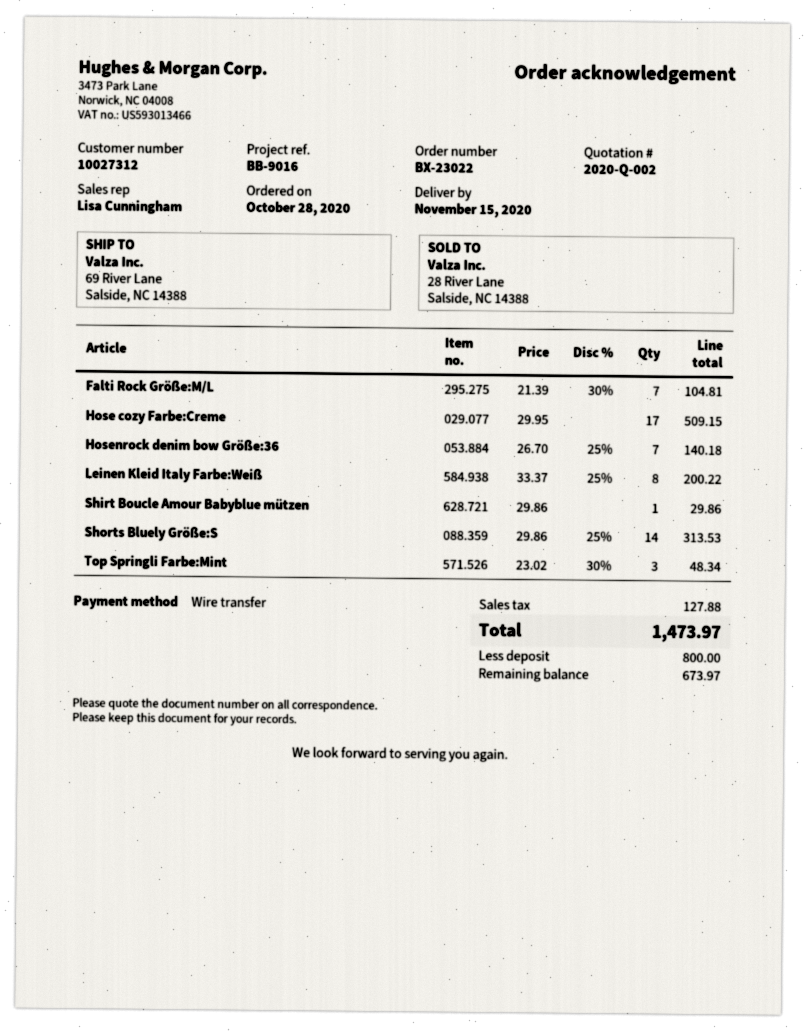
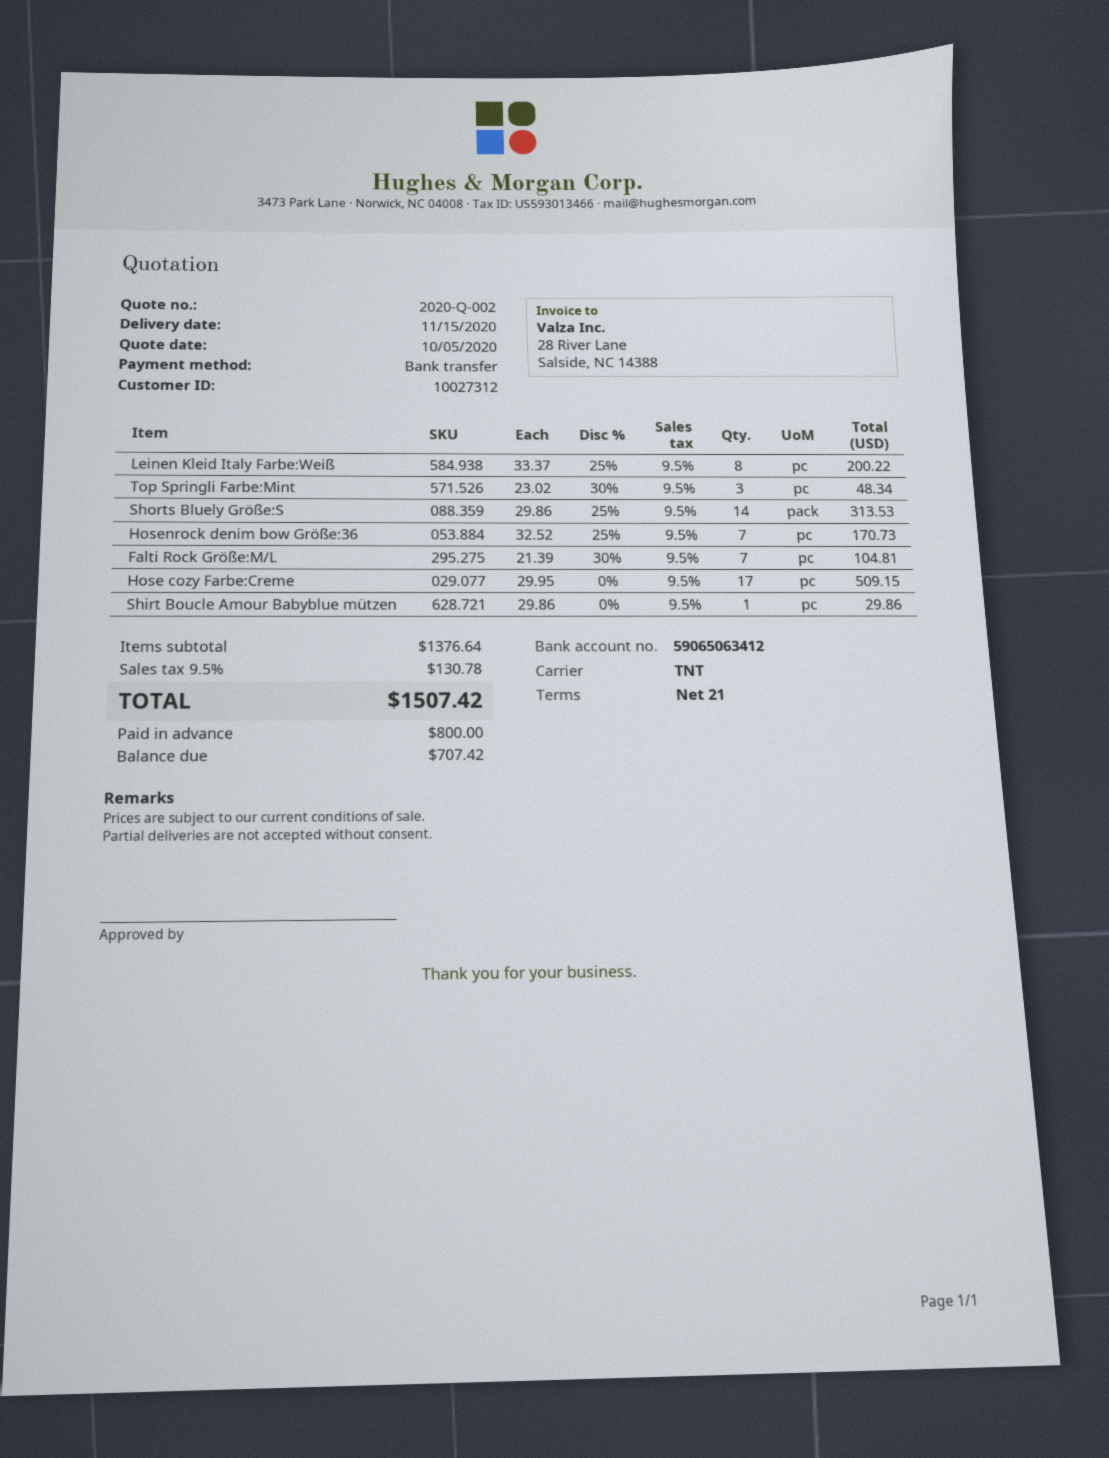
Hosenrock denim bow Größe:36: 7 x 26.70 - 25% = 140.18 -> 7 x 32.52 - 25% = 170.73
tax: 127.88 -> 130.78
total: 1473.97 -> 1507.42
balance: 673.97 -> 707.42

